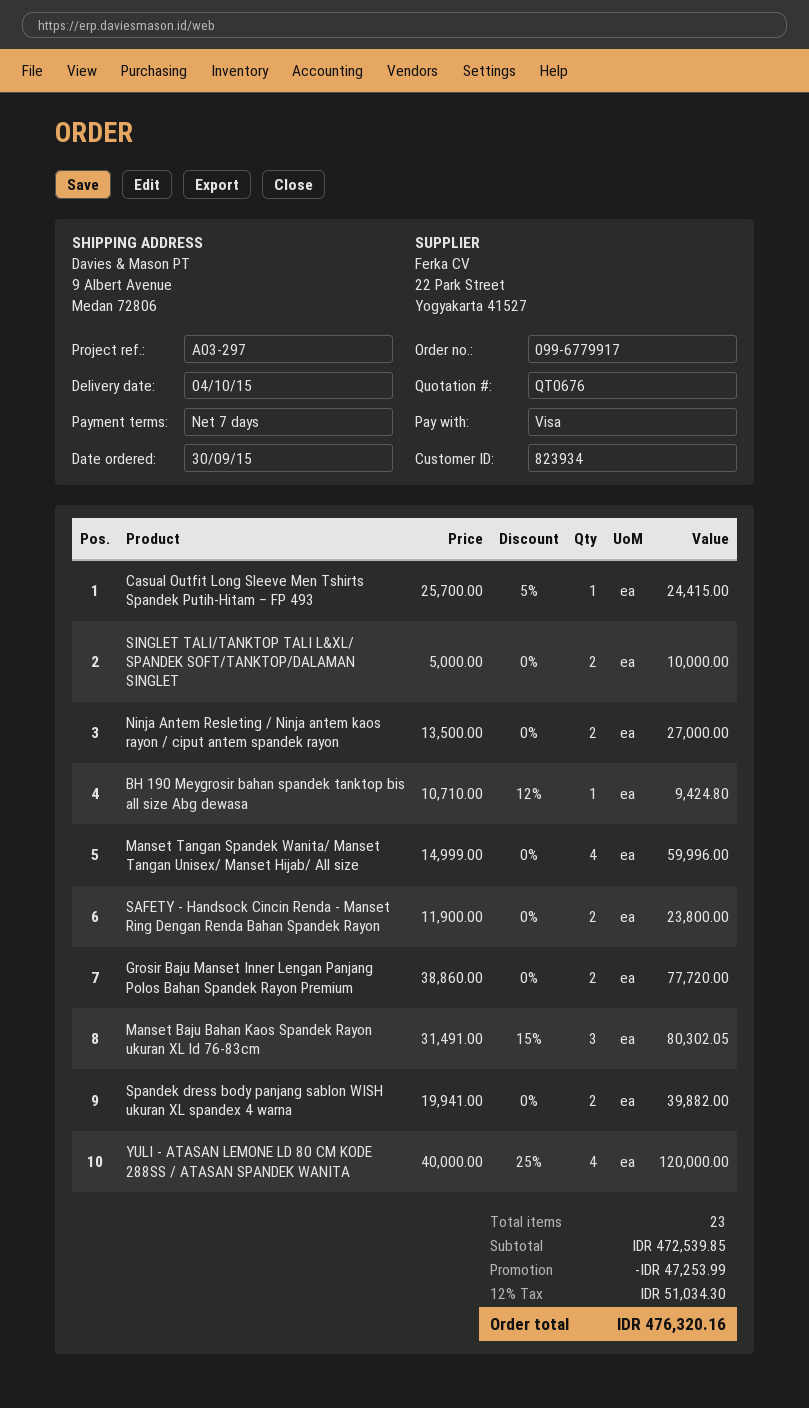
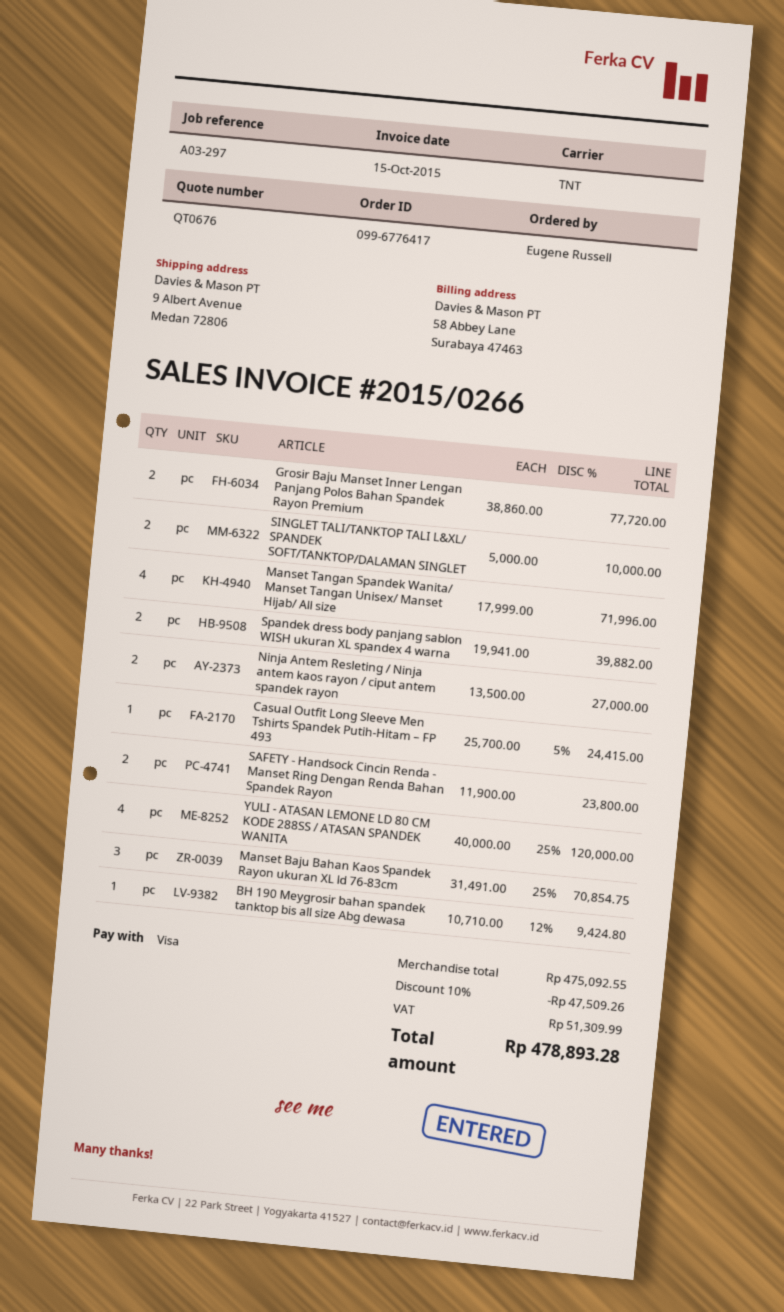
order number: 099-6779917 -> 099-6776417
Manset Tangan Spandek Wanita/ Manset Tangan Unisex/ Manset Hijab/ All size: 4 x 14999.00 = 59996.00 -> 4 x 17999.00 = 71996.00
Manset Baju Bahan Kaos Spandek Rayon ukuran XL ld 76-83cm: 3 x 31491.00 - 15% = 80302.05 -> 3 x 31491.00 - 25% = 70854.75
subtotal: 472539.85 -> 475092.55
discount: 47253.99 -> 47509.26
tax: 51034.30 -> 51309.99
total: 476320.16 -> 478893.28

